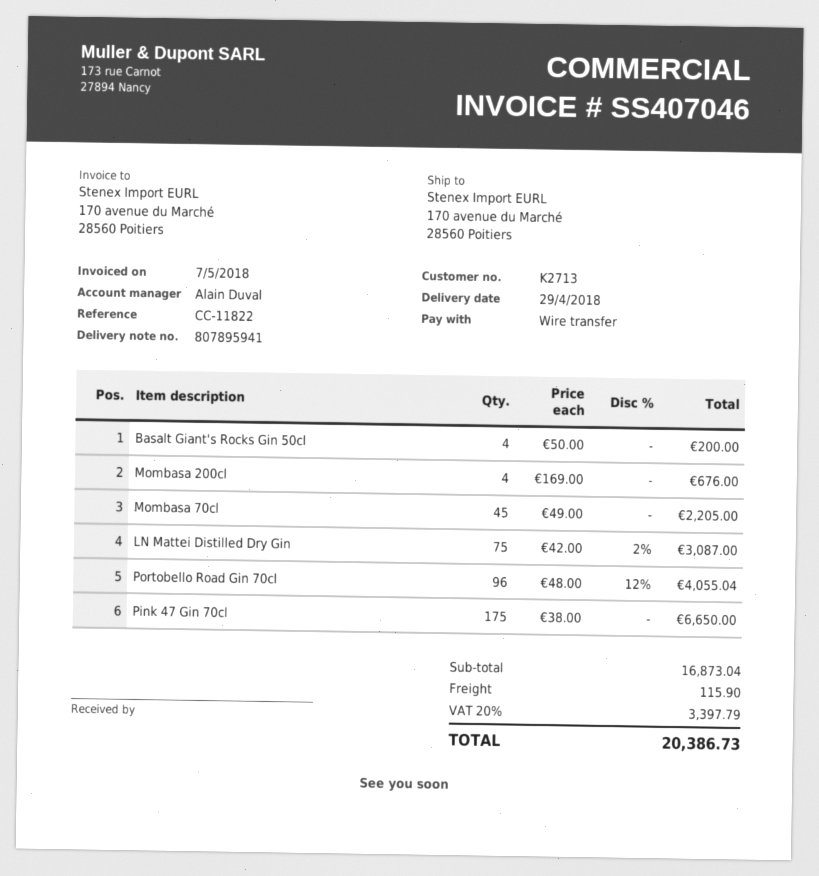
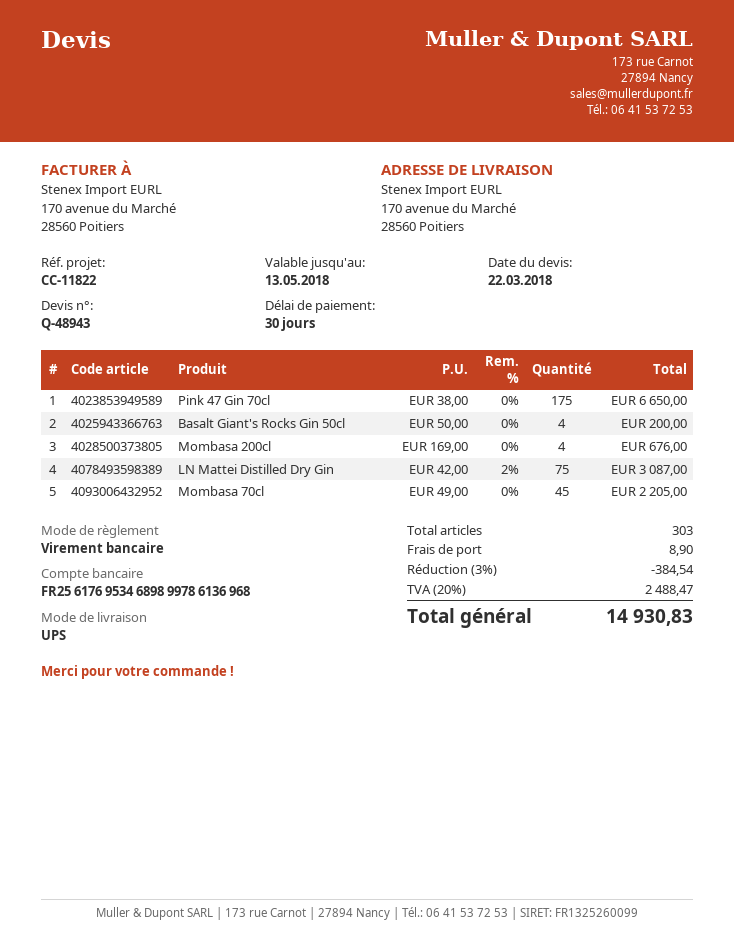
Portobello Road Gin 70cl: 96 x 48.00 - 12% = 4055.04 -> none
discount: none -> 3% = 384.54
shipping: 115.90 -> 8.90
tax: 20% = 3397.79 -> 20% = 2488.47
total: 20386.73 -> 14930.83

